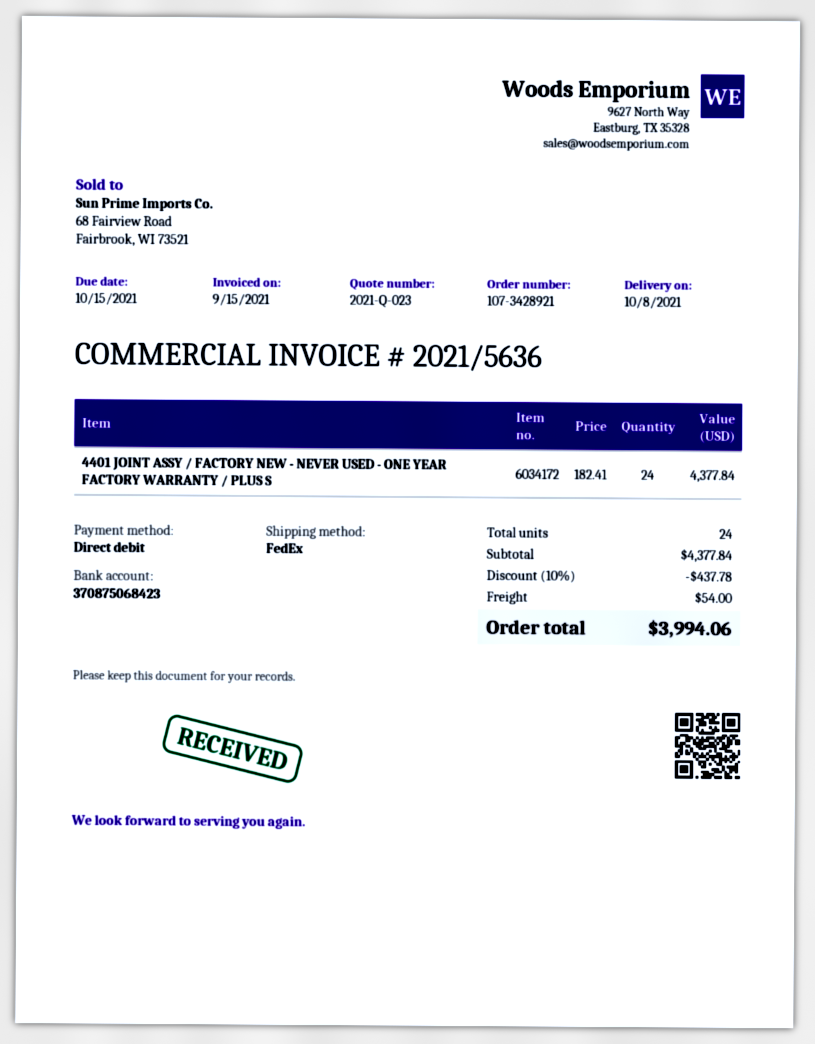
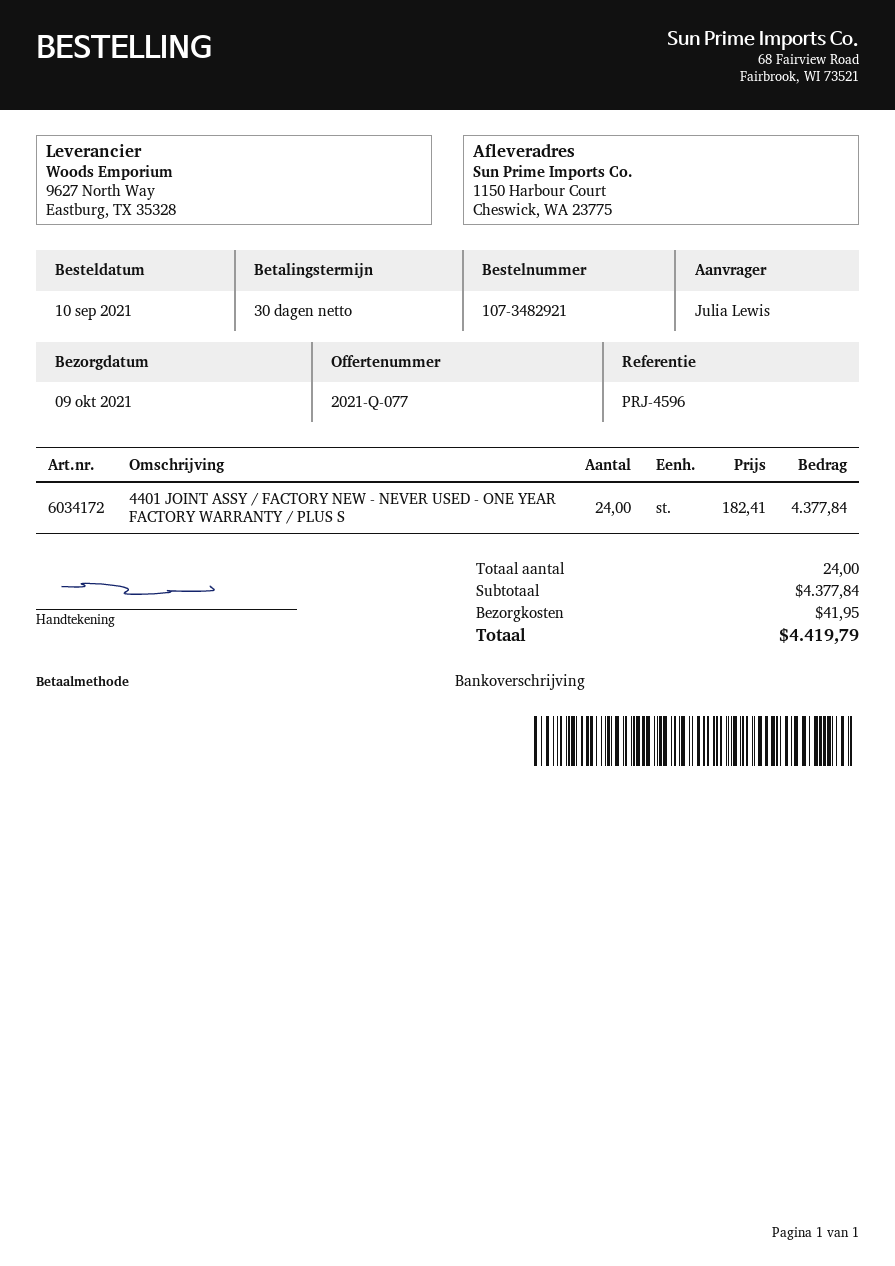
quote number: 2021-Q-023 -> 2021-Q-077
order number: 107-3428921 -> 107-3482921
delivery date: 2021-10-08 -> 2021-10-09
payment method: direct debit -> bank transfer
discount: 10% = 437.78 -> none
shipping: 54.00 -> 41.95
total: 3994.06 -> 4419.79

